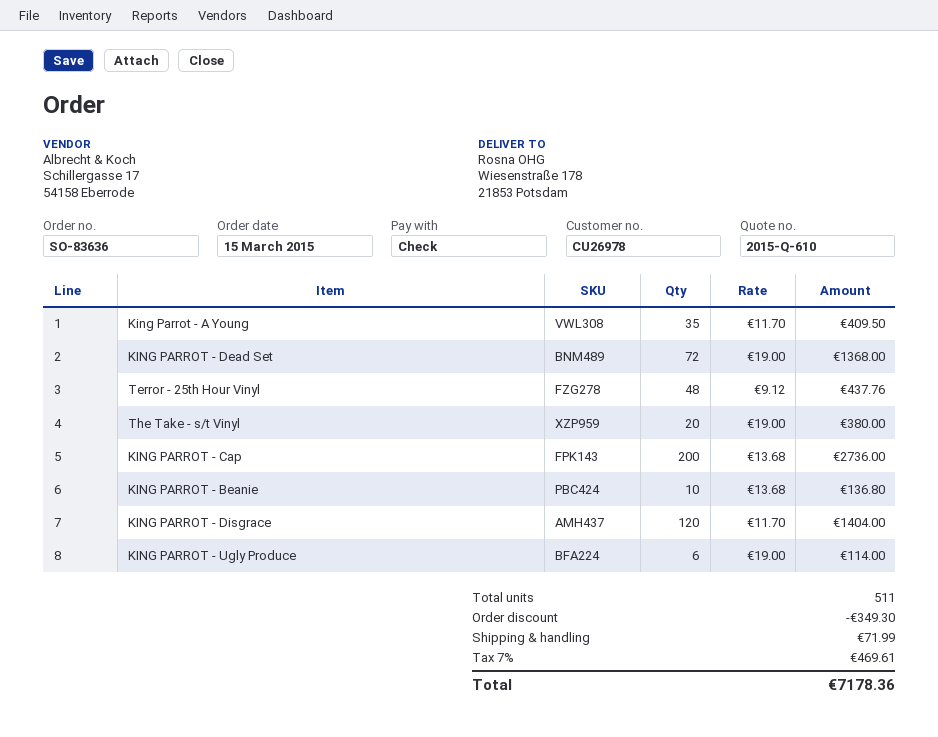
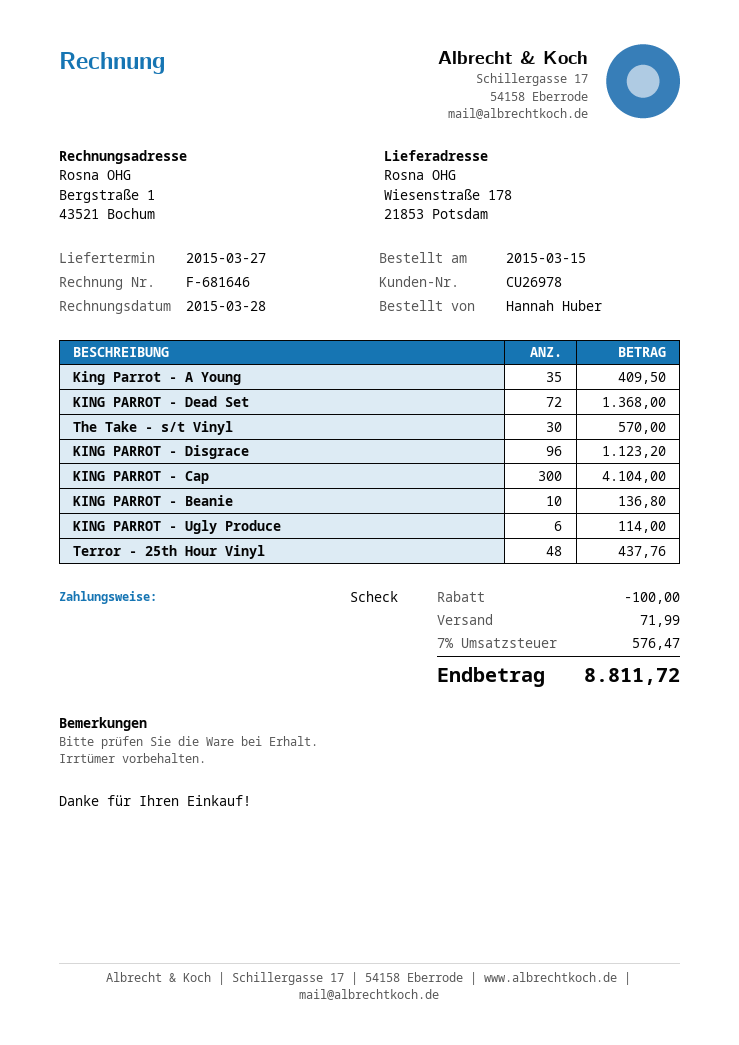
The Take - s/t Vinyl: 20 for 380.00 -> 30 for 570.00
KING PARROT - Cap: 200 for 2736.00 -> 300 for 4104.00
KING PARROT - Disgrace: 120 for 1404.00 -> 96 for 1123.20
discount: 349.30 -> 100.00
tax: 7% = 469.61 -> 7% = 576.47
total: 7178.36 -> 8811.72

